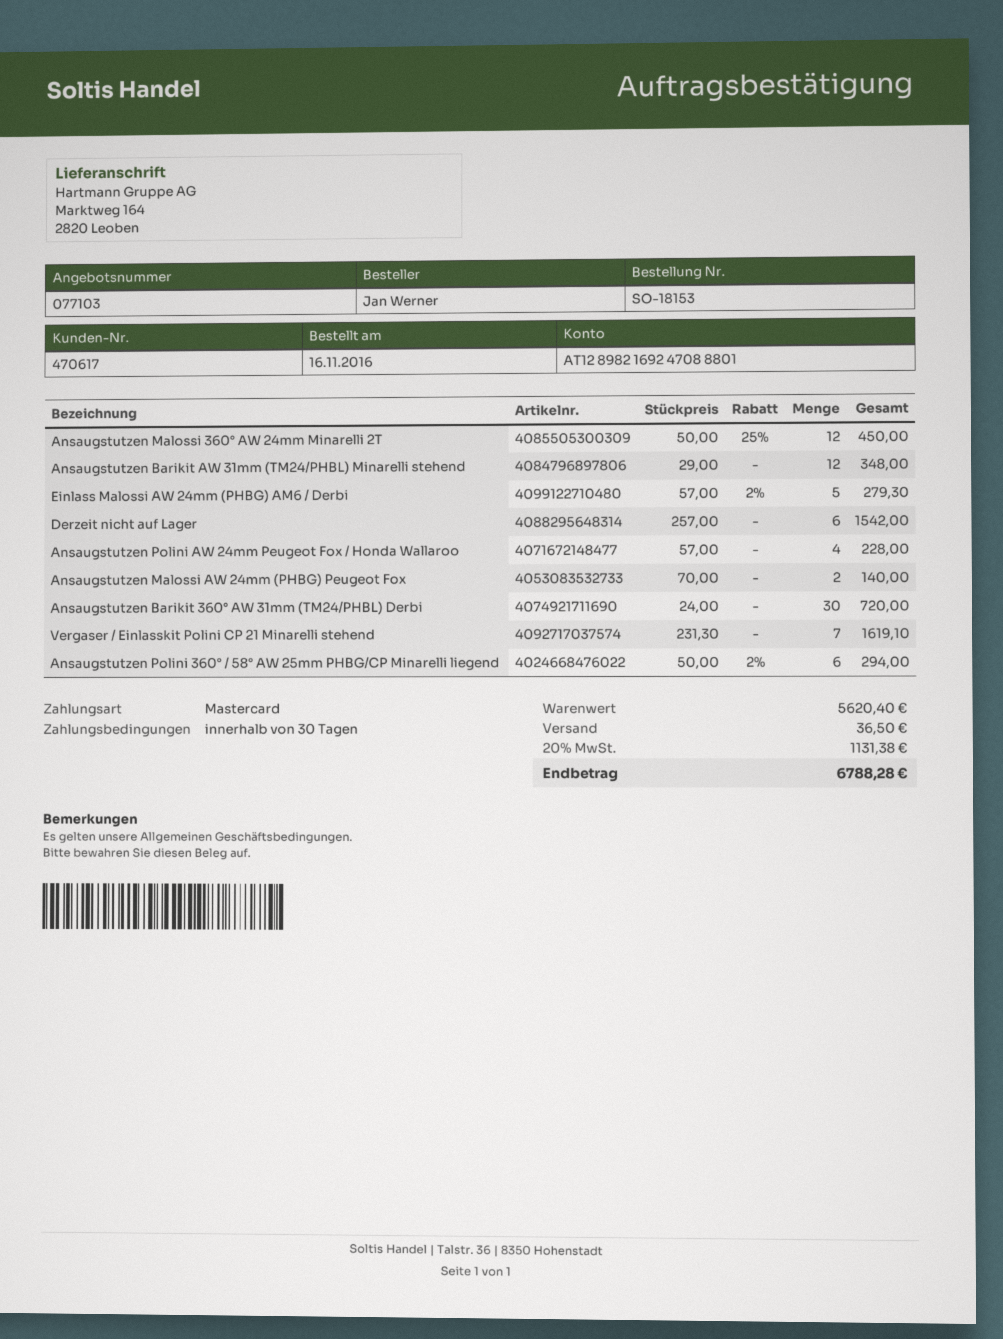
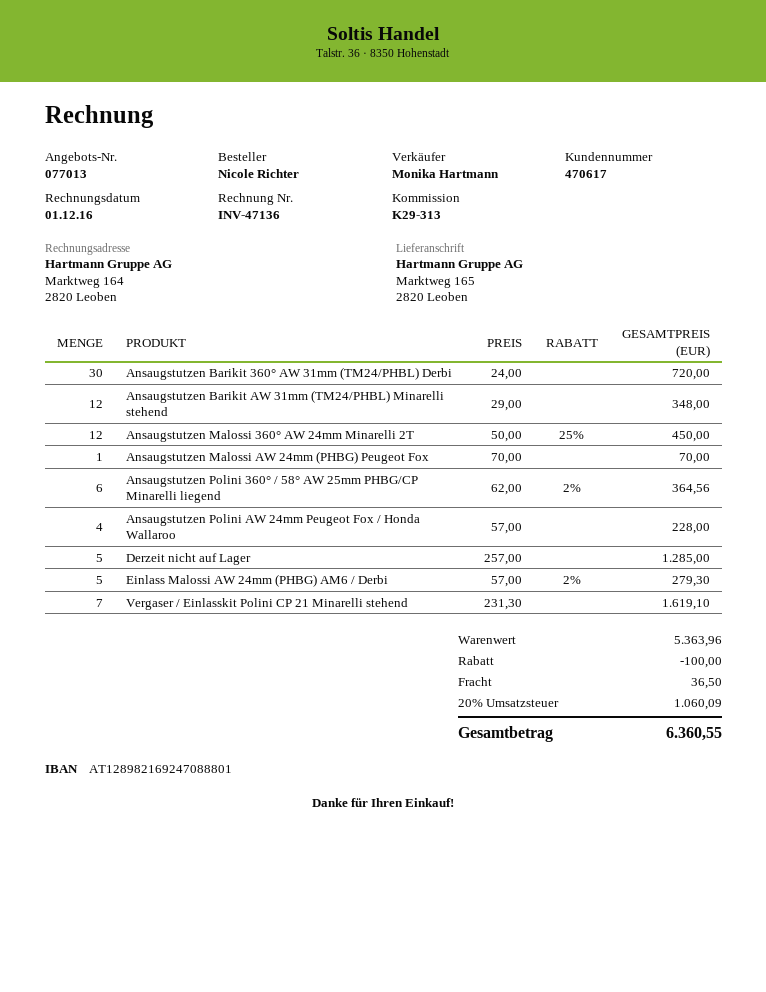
quote number: 077103 -> 077013
ordered by: Jan Werner -> Nicole Richter
ship to: Marktweg 164, 2820 Leoben -> Marktweg 165, 2820 Leoben
Derzeit nicht auf Lager: 6 x 257.00 = 1542.00 -> 5 x 257.00 = 1285.00
Ansaugstutzen Malossi AW 24mm (PHBG) Peugeot Fox: 2 x 70.00 = 140.00 -> 1 x 70.00 = 70.00
Ansaugstutzen Polini 360° / 58° AW 25mm PHBG/CP Minarelli liegend: 6 x 50.00 - 2% = 294.00 -> 6 x 62.00 - 2% = 364.56
subtotal: 5620.40 -> 5363.96
discount: none -> 100.00
tax: 20% = 1131.38 -> 20% = 1060.09
total: 6788.28 -> 6360.55

